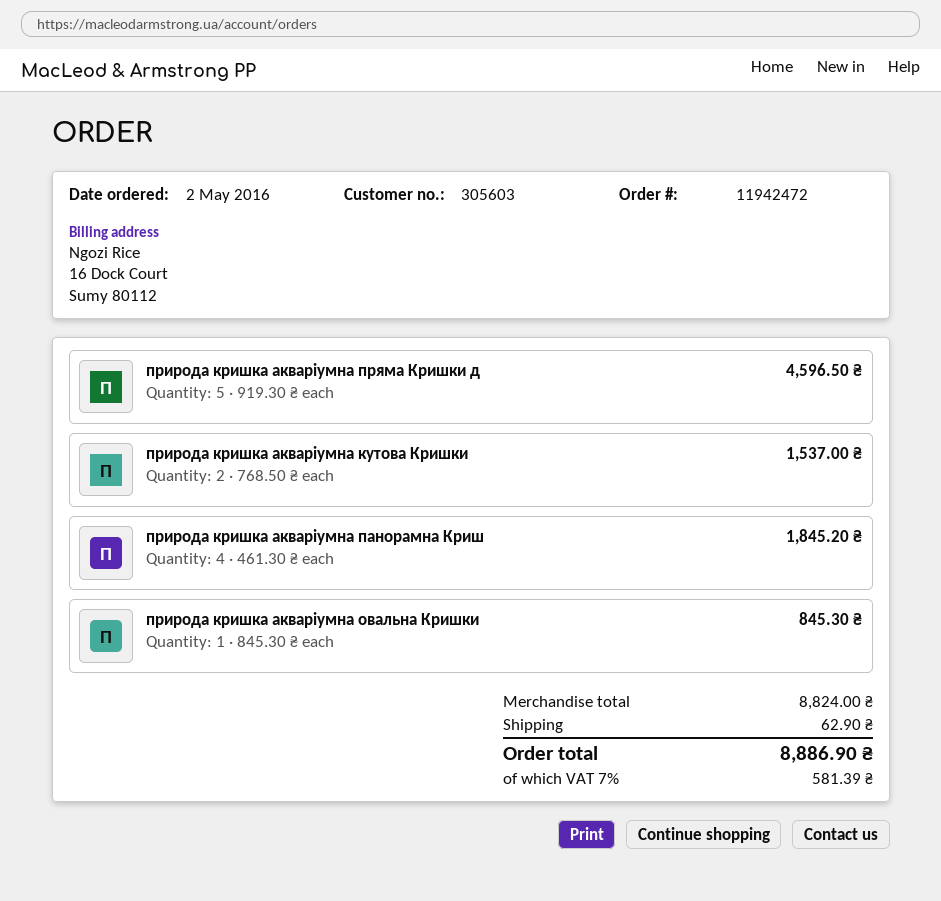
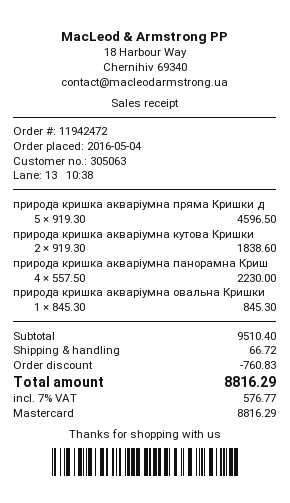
order date: 2016-05-02 -> 2016-05-04
customer number: 305603 -> 305063
природа кришка акваріумна кутова Кришки: 2 x 768.50 = 1537.00 -> 2 x 919.30 = 1838.60
природа кришка акваріумна панорамна Криш: 4 x 461.30 = 1845.20 -> 4 x 557.50 = 2230.00
subtotal: 8824.00 -> 9510.40
discount: none -> 760.83
shipping: 62.90 -> 66.72
tax: 7% = 581.39 -> 7% = 576.77
total: 8886.90 -> 8816.29

